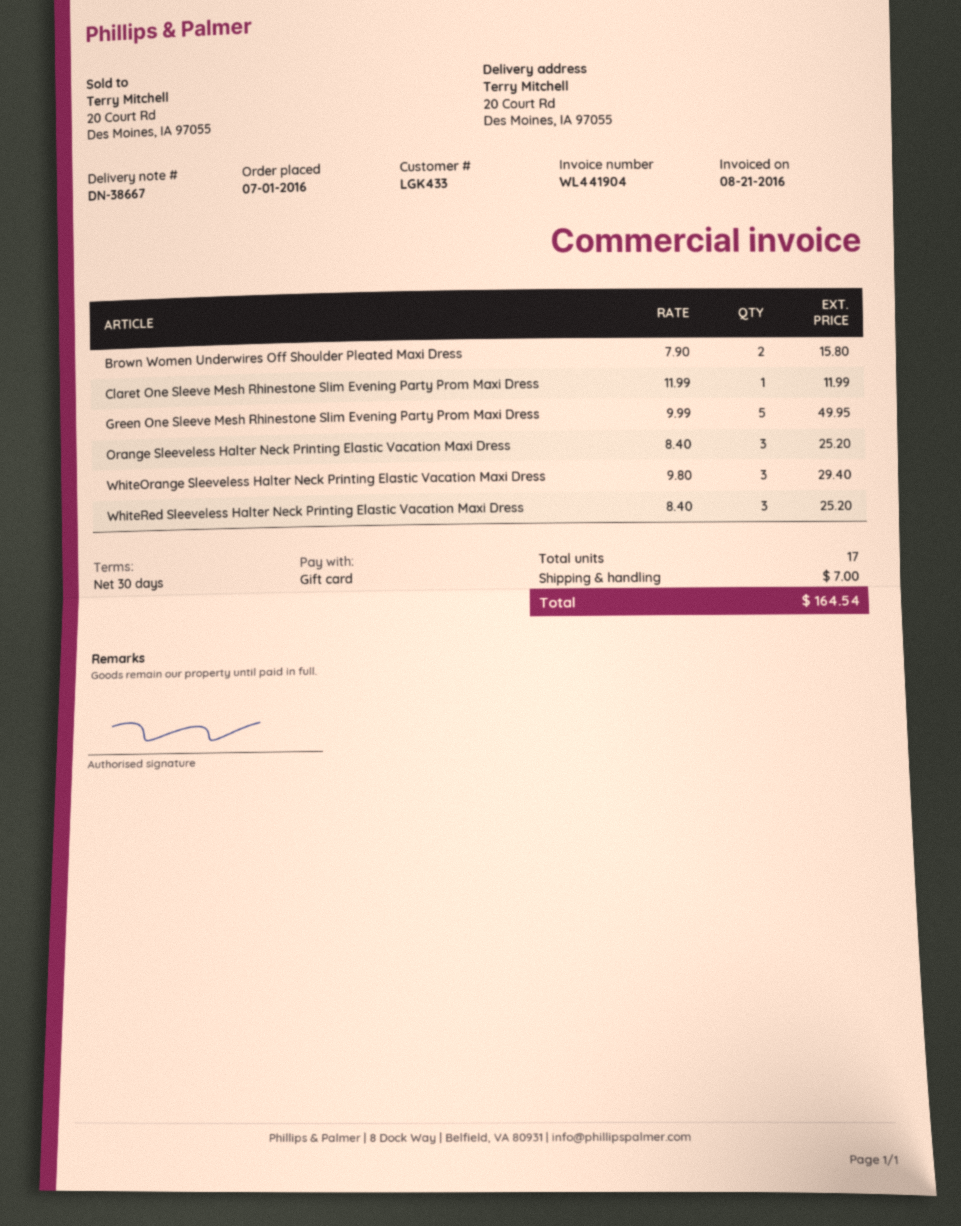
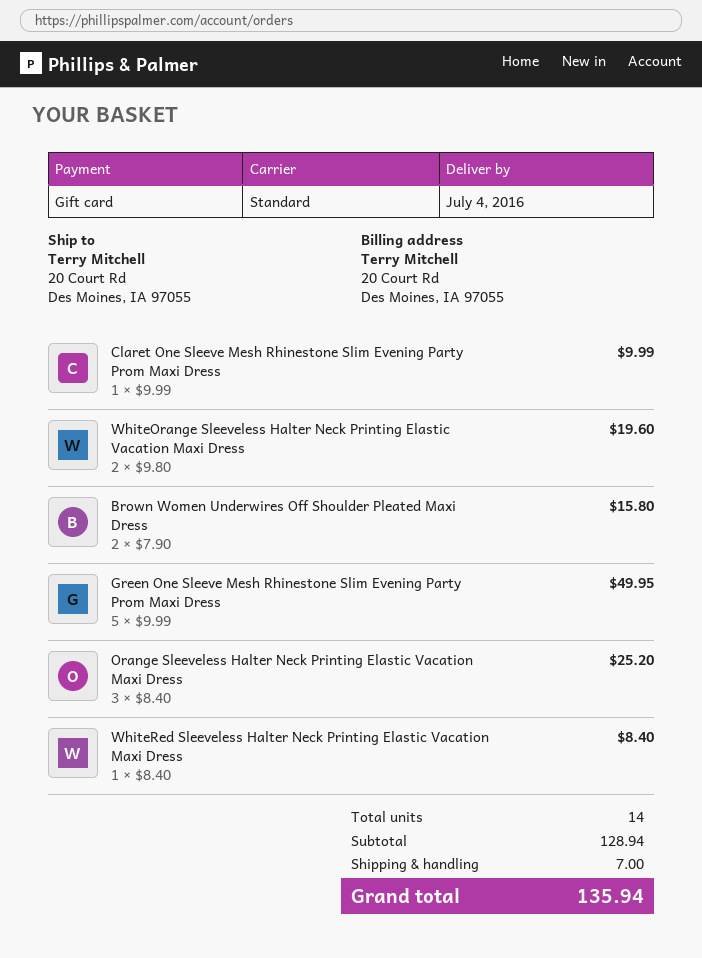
Claret One Sleeve Mesh Rhinestone Slim Evening Party Prom Maxi Dress: 1 x 11.99 = 11.99 -> 1 x 9.99 = 9.99
WhiteOrange Sleeveless Halter Neck Printing Elastic Vacation Maxi Dress: 3 x 9.80 = 29.40 -> 2 x 9.80 = 19.60
WhiteRed Sleeveless Halter Neck Printing Elastic Vacation Maxi Dress: 3 x 8.40 = 25.20 -> 1 x 8.40 = 8.40
total quantity: 17 -> 14
total: 164.54 -> 135.94

